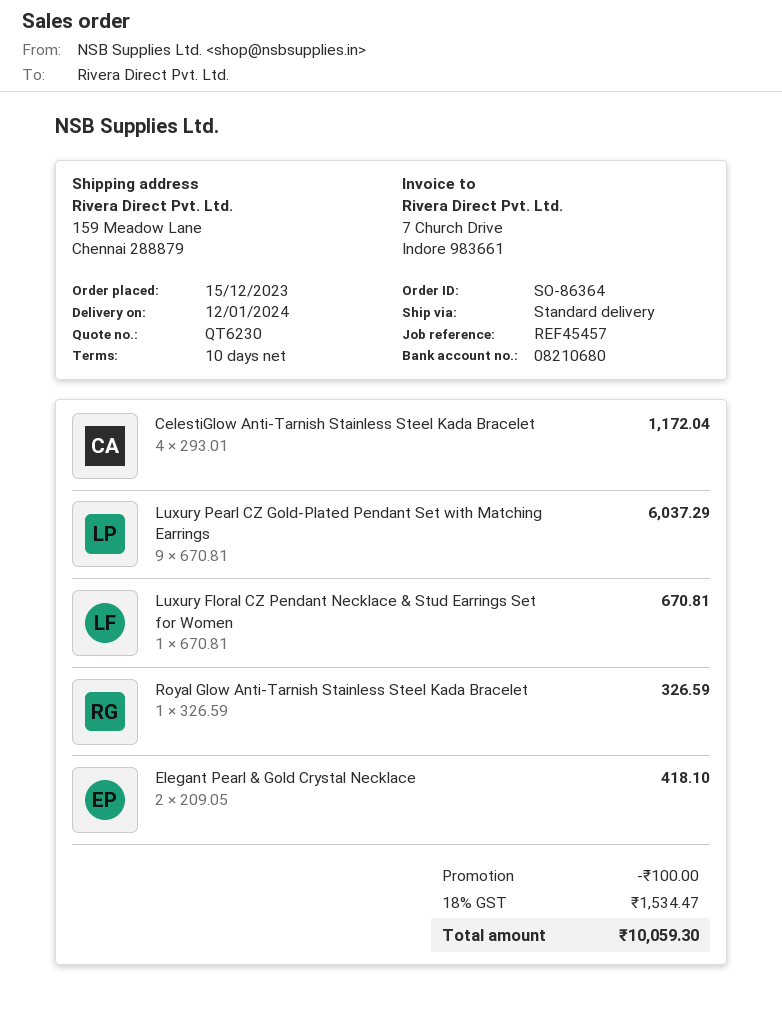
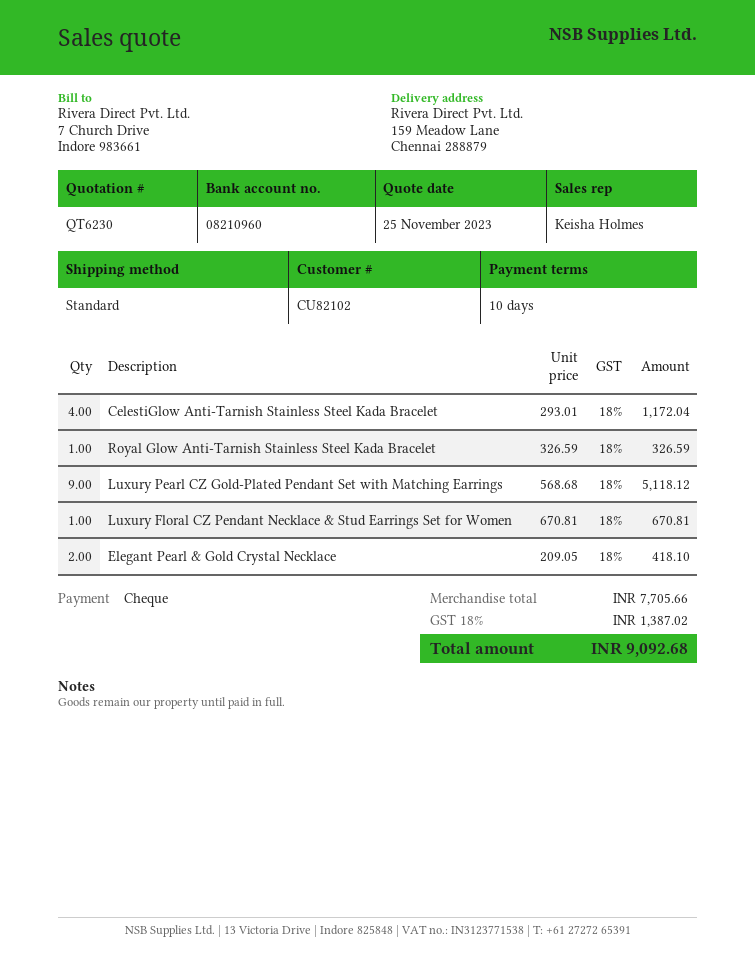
bank account: 08210680 -> 08210960
Luxury Pearl CZ Gold-Plated Pendant Set with Matching Earrings: 9 x 670.81 = 6037.29 -> 9 x 568.68 = 5118.12
discount: 100.00 -> none
tax: 18% = 1534.47 -> 18% = 1387.02
total: 10059.30 -> 9092.68

